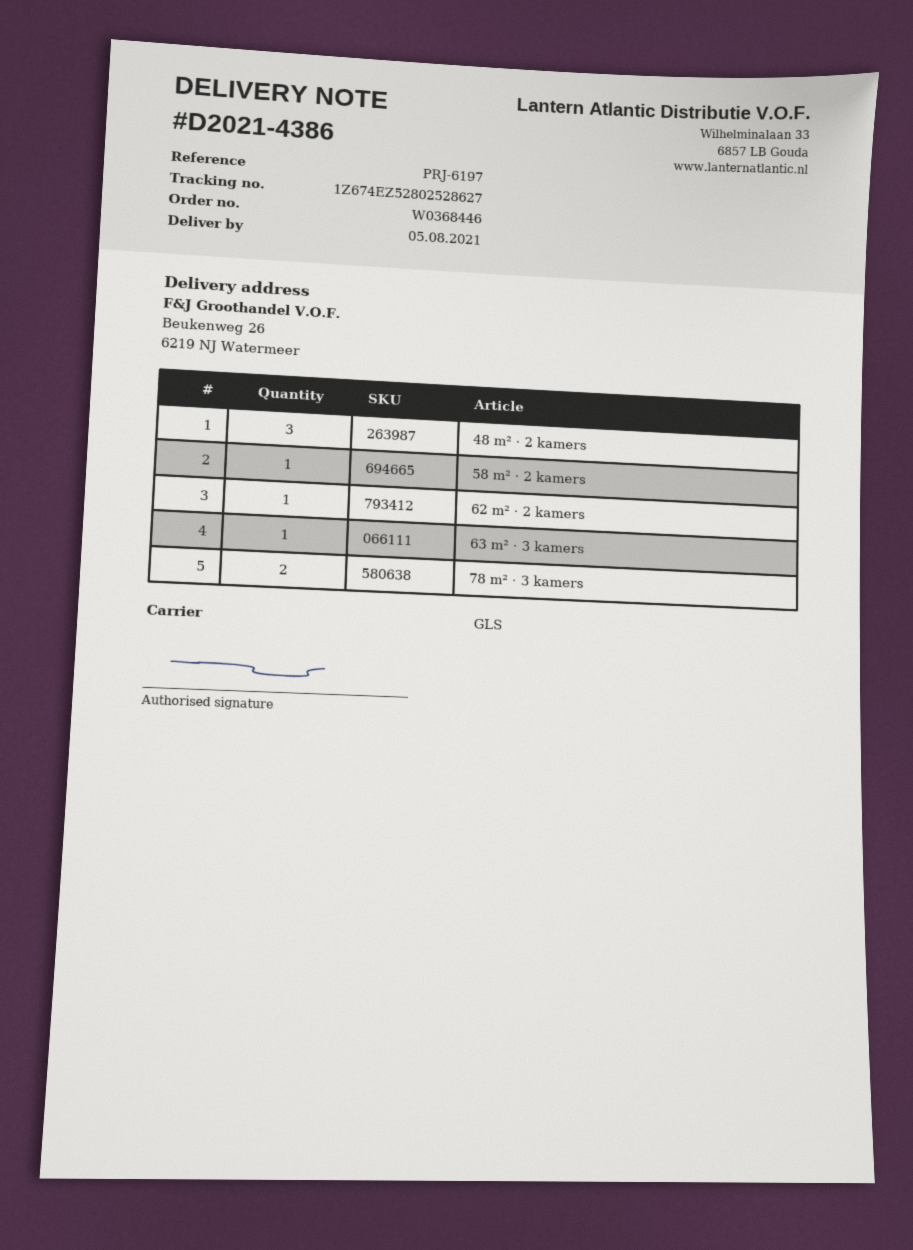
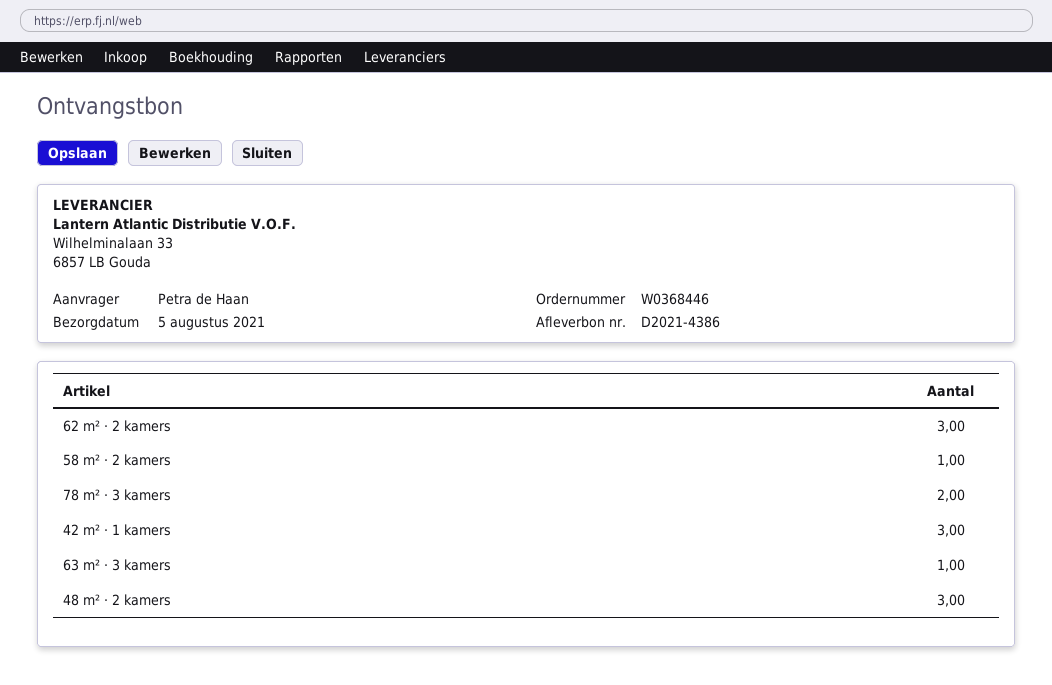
62 m² · 2 kamers: 1 -> 3
42 m² · 1 kamers: none -> 3

